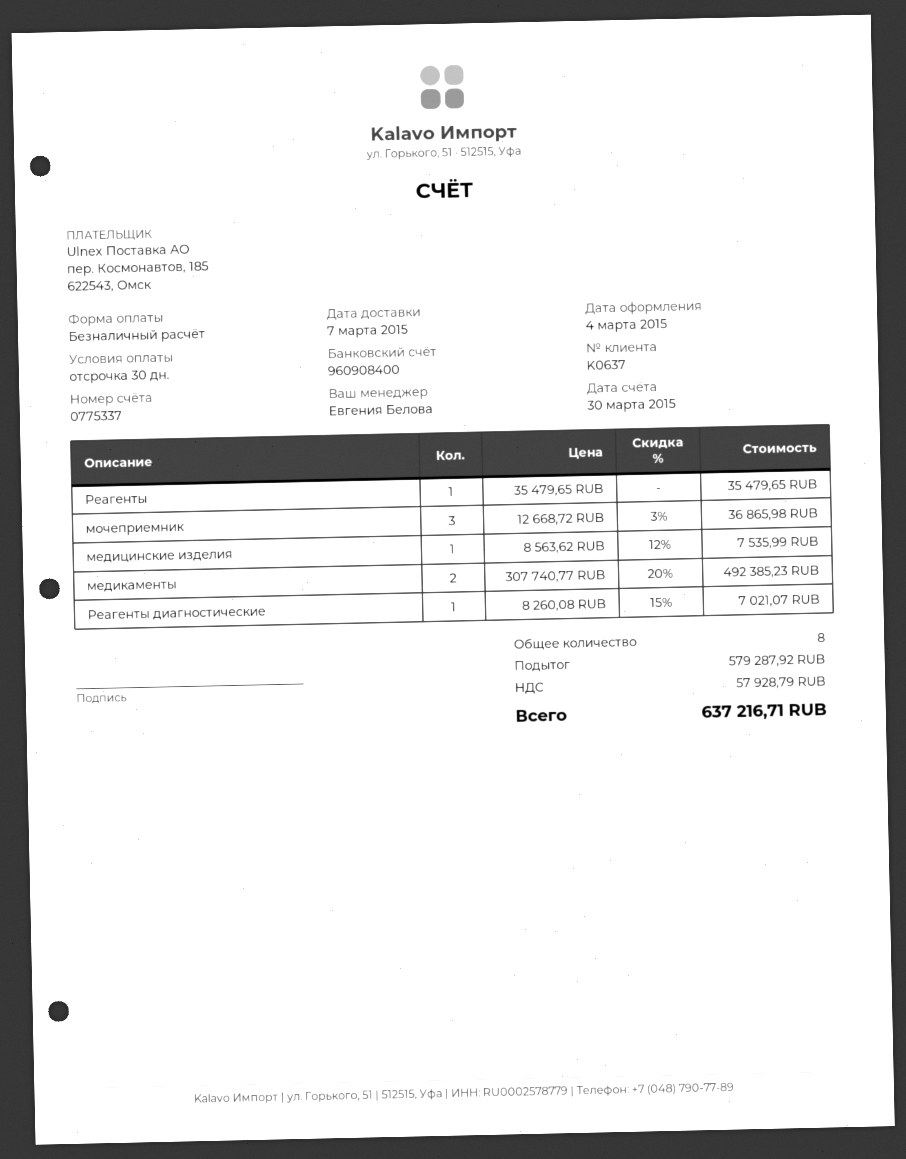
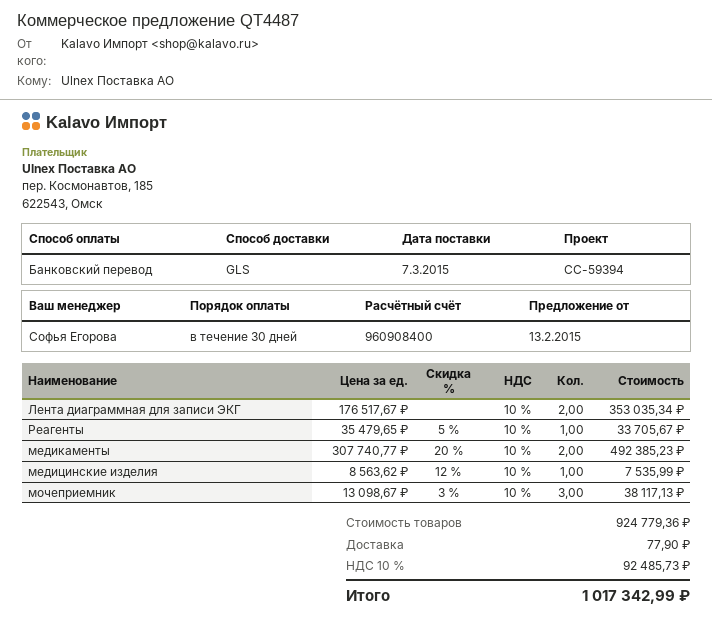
sales rep: Евгения Белова -> Софья Егорова
Реагенты: 1 x 35479.65 = 35479.65 -> 1 x 35479.65 - 5% = 33705.67
мочеприемник: 3 x 12668.72 - 3% = 36865.98 -> 3 x 13098.67 - 3% = 38117.13
Реагенты диагностические: 1 x 8260.08 - 15% = 7021.07 -> none
Лента диаграммная для записи ЭКГ: none -> 2 x 176517.67 = 353035.34
subtotal: 579287.92 -> 924779.36
shipping: none -> 77.90
tax: 57928.79 -> 92485.73
total: 637216.71 -> 1017342.99

